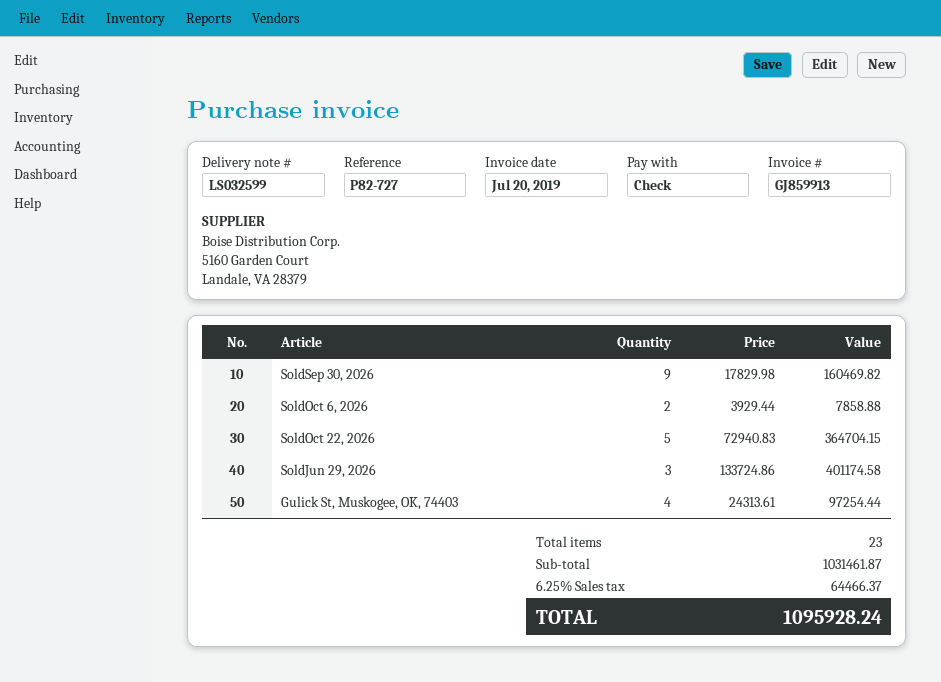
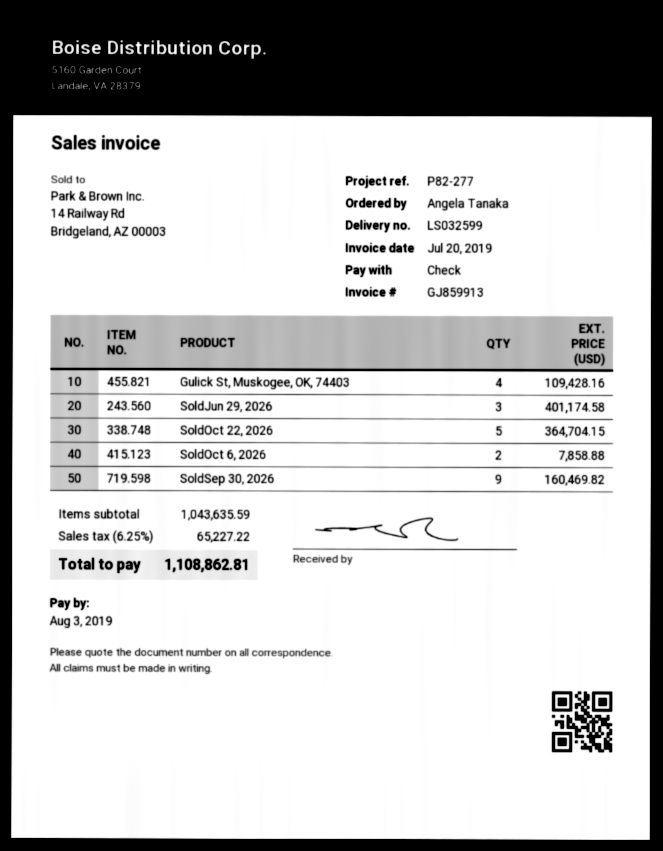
reference: P82-727 -> P82-277
Gulick St, Muskogee, OK, 74403: 4 for 97254.44 -> 4 for 109428.16
subtotal: 1031461.87 -> 1043635.59
tax: 6.25% = 64466.37 -> 6.25% = 65227.22
total: 1095928.24 -> 1108862.81

